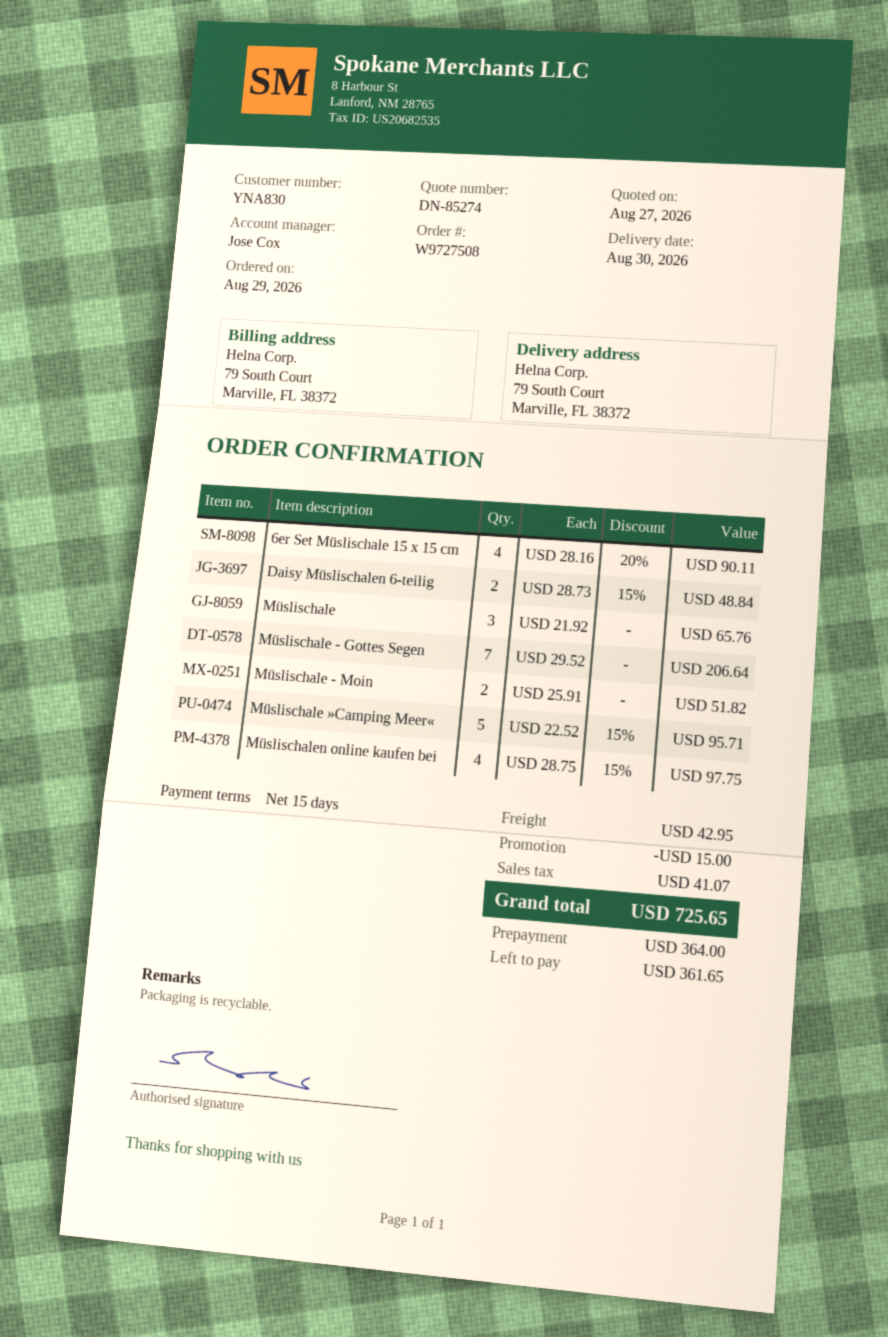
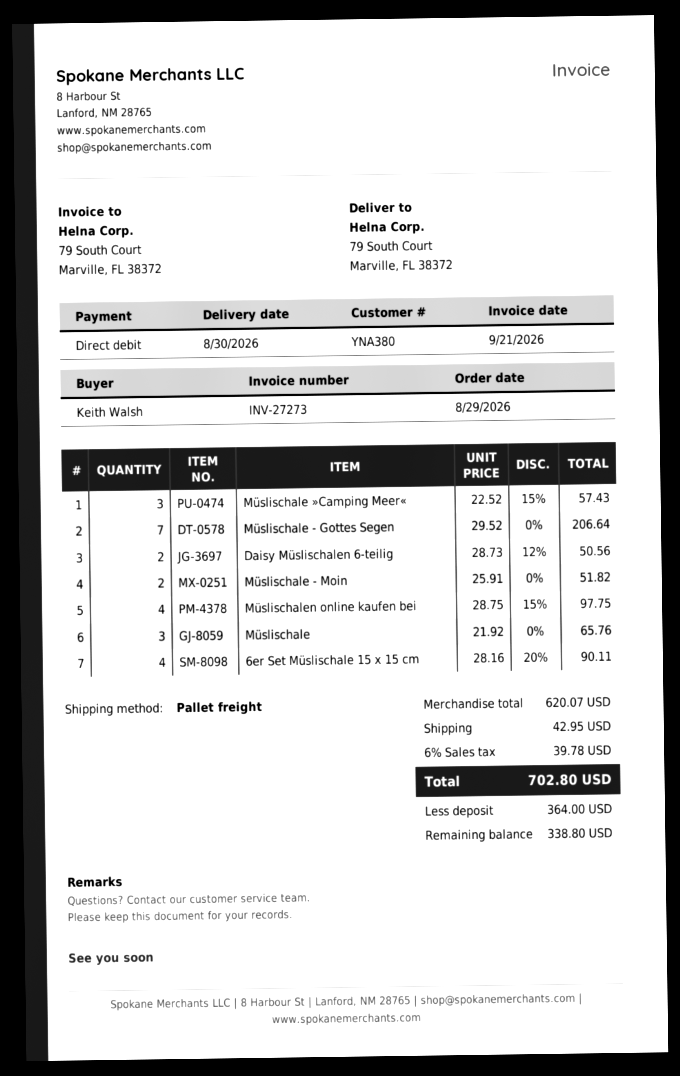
customer number: YNA830 -> YNA380
Daisy Müslischalen 6-teilig: 2 x 28.73 - 15% = 48.84 -> 2 x 28.73 - 12% = 50.56
Müslischale »Camping Meer«: 5 x 22.52 - 15% = 95.71 -> 3 x 22.52 - 15% = 57.43
discount: 15.00 -> none
tax: 41.07 -> 39.78
total: 725.65 -> 702.80
balance: 361.65 -> 338.80

